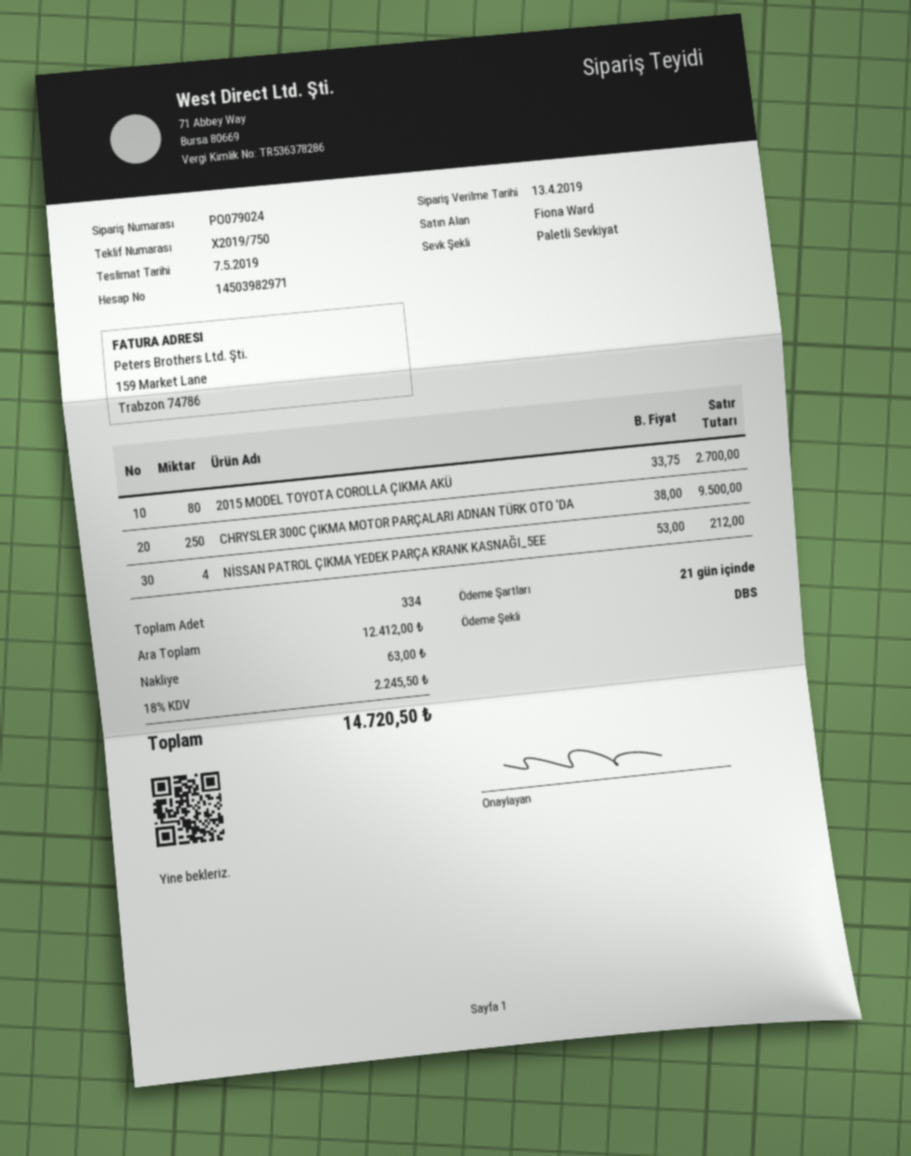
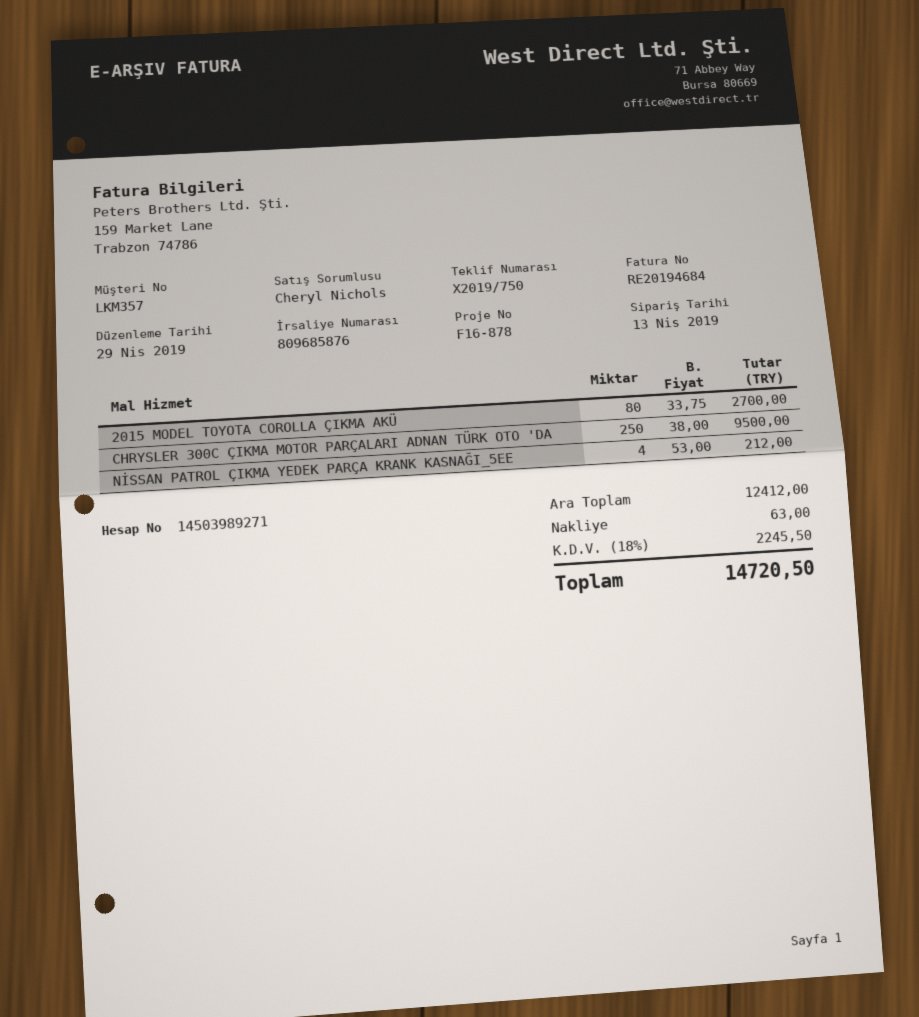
bank account: 14503982971 -> 14503989271

